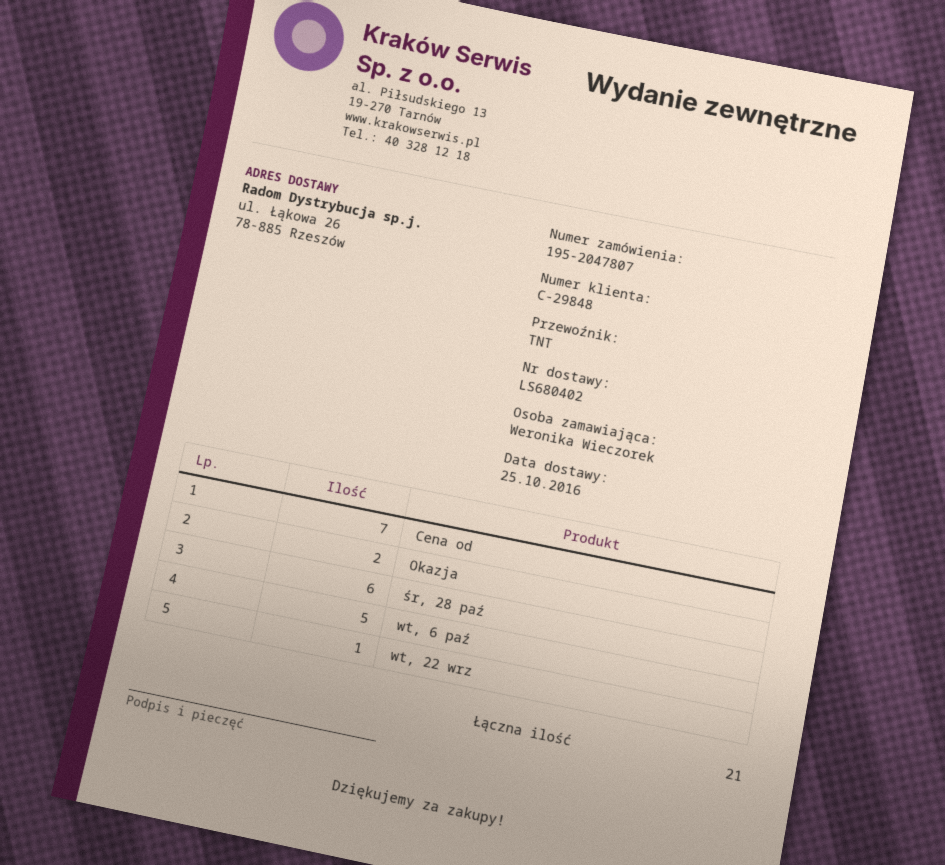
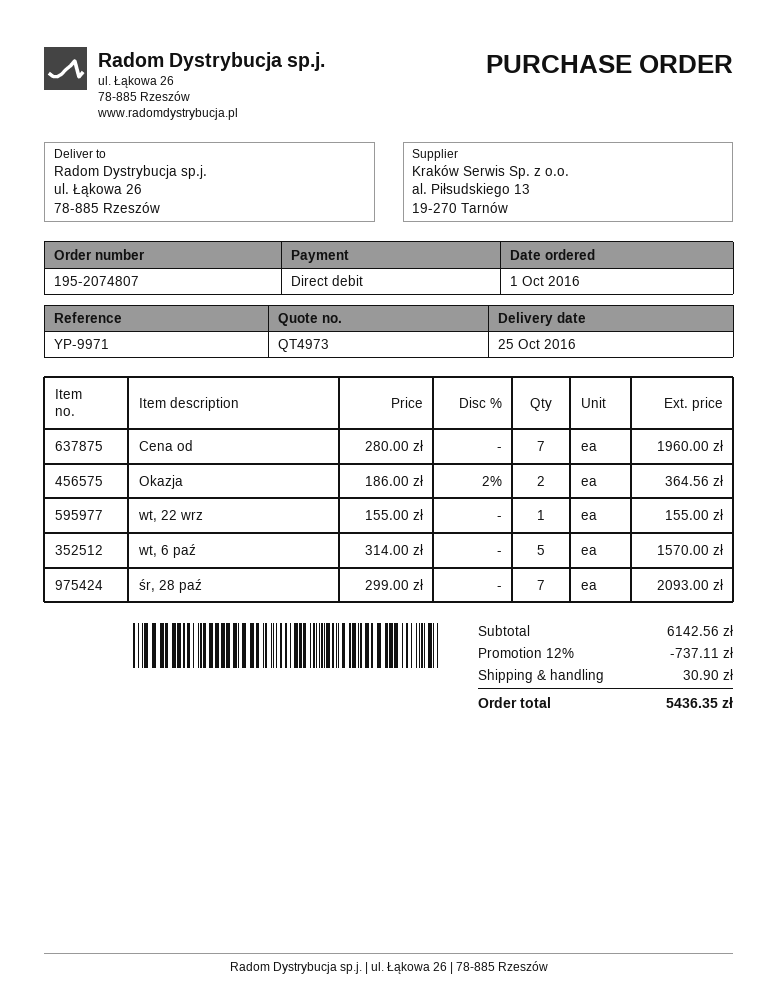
order number: 195-2047807 -> 195-2074807
śr, 28 paź: 6 -> 7

